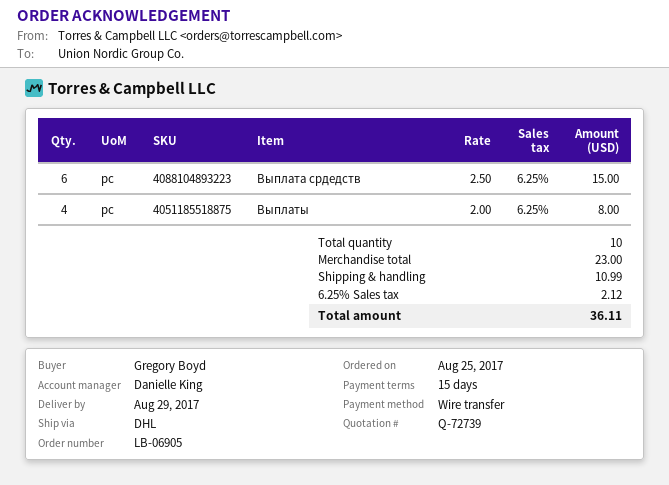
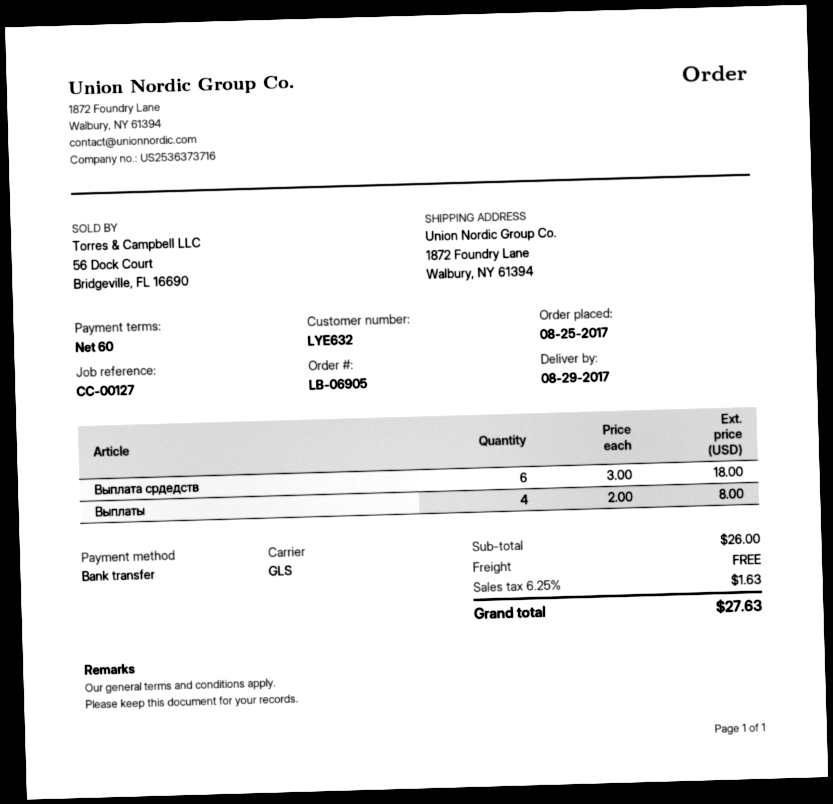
payment terms: 15 days -> 60 days
shipping method: DHL -> GLS
Выплата срдедств: 6 x 2.50 = 15.00 -> 6 x 3.00 = 18.00
subtotal: 23.00 -> 26.00
shipping: 10.99 -> 0.00
tax: 6.25% = 2.12 -> 6.25% = 1.63
total: 36.11 -> 27.63

